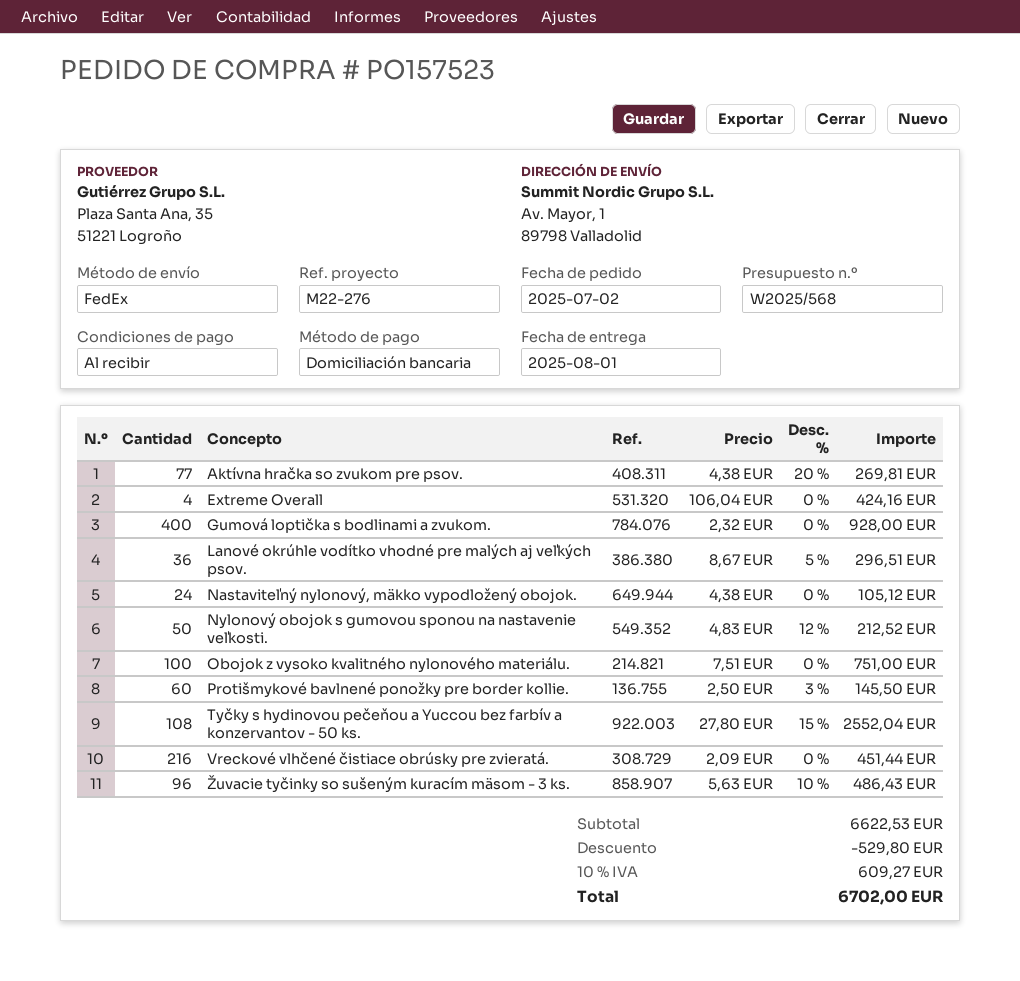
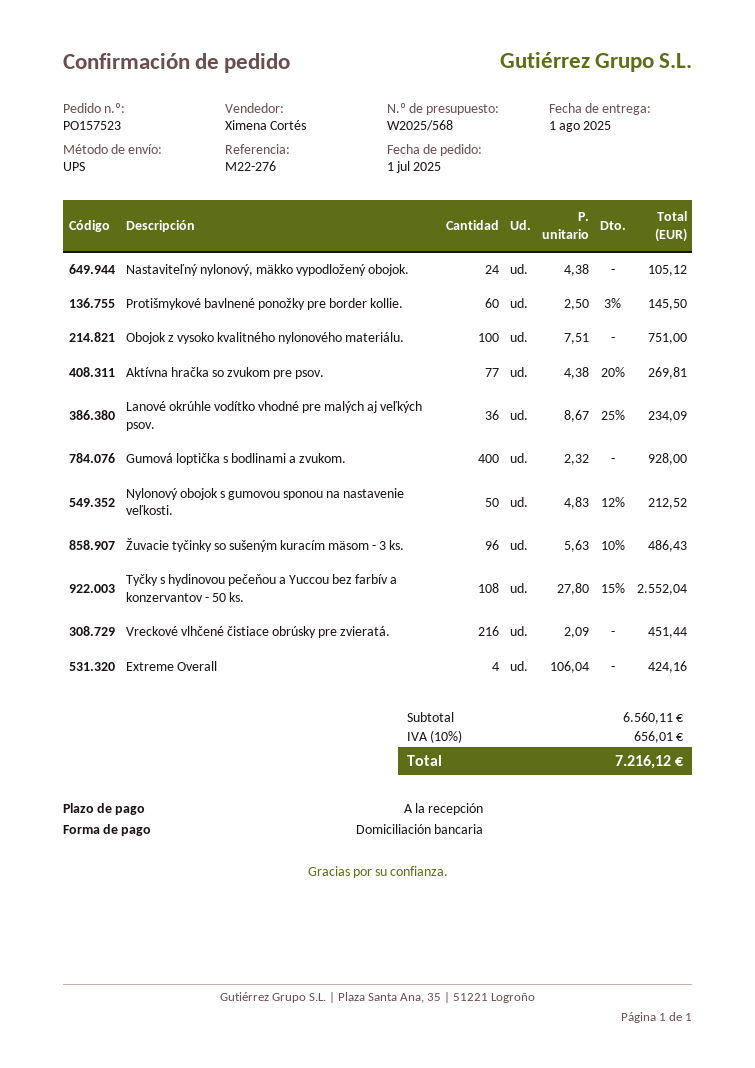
order date: 2025-07-02 -> 2025-07-01
shipping method: FedEx -> UPS
Lanové okrúhle vodítko vhodné pre malých aj veľkých psov.: 36 x 8.67 - 5% = 296.51 -> 36 x 8.67 - 25% = 234.09
subtotal: 6622.53 -> 6560.11
discount: 529.80 -> none
tax: 10% = 609.27 -> 10% = 656.01
total: 6702.00 -> 7216.12

